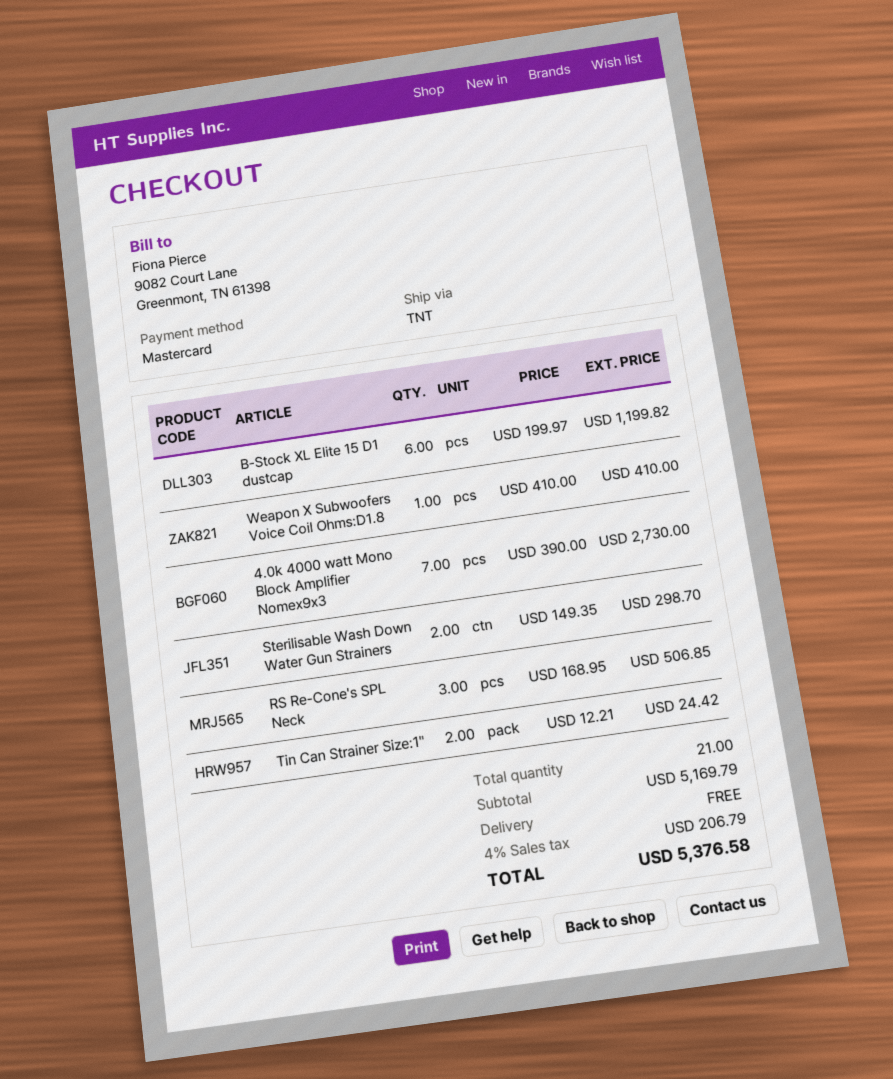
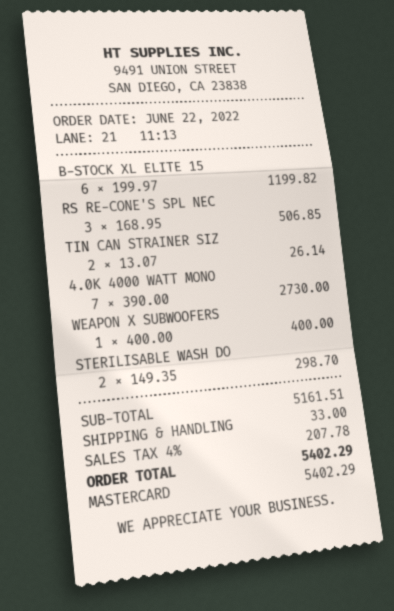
Weapon X Subwoofers Voice Coil Ohms:D1.8: 1 x 410.00 = 410.00 -> 1 x 400.00 = 400.00
Tin Can Strainer Size:1": 2 x 12.21 = 24.42 -> 2 x 13.07 = 26.14
subtotal: 5169.79 -> 5161.51
shipping: 0.00 -> 33.00
tax: 4% = 206.79 -> 4% = 207.78
total: 5376.58 -> 5402.29

